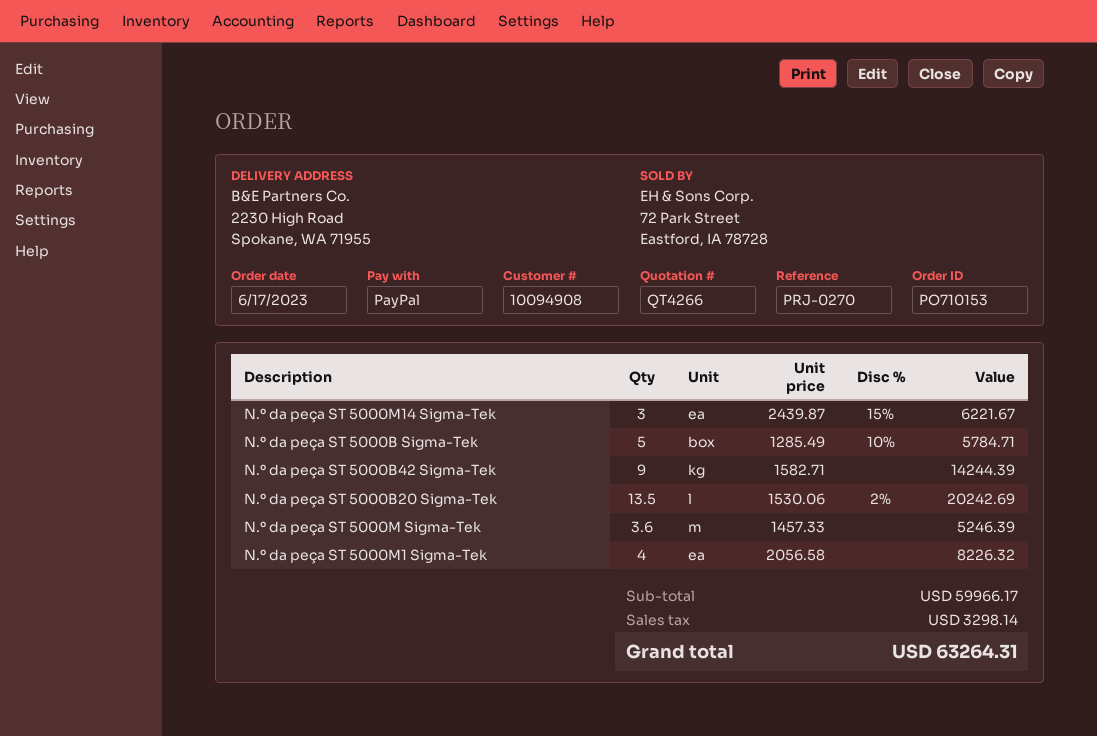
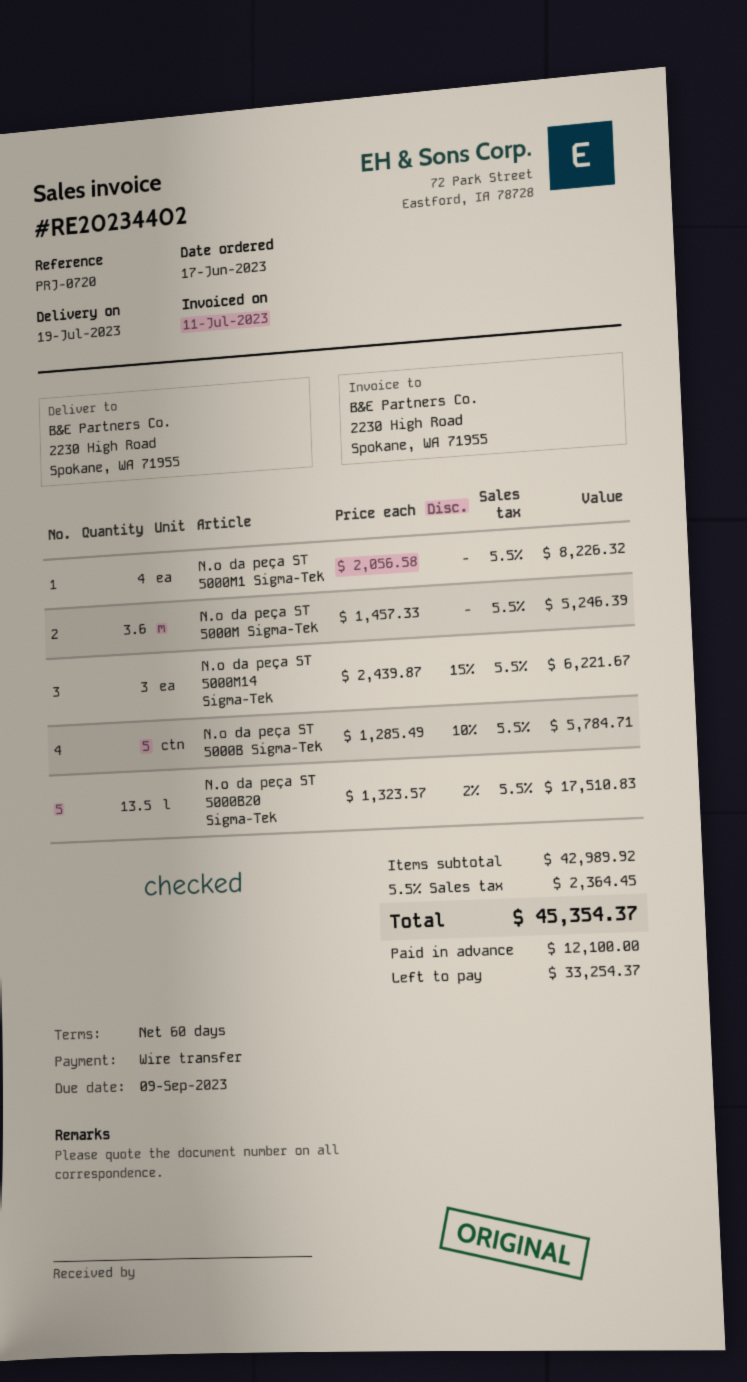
reference: PRJ-0270 -> PRJ-0720
payment method: PayPal -> bank transfer
N.º da peça ST 5000B42 Sigma-Tek: 9 x 1582.71 = 14244.39 -> none
N.º da peça ST 5000B20 Sigma-Tek: 13.5 x 1530.06 - 2% = 20242.69 -> 13.5 x 1323.57 - 2% = 17510.83
subtotal: 59966.17 -> 42989.92
tax: 3298.14 -> 2364.45
total: 63264.31 -> 45354.37

